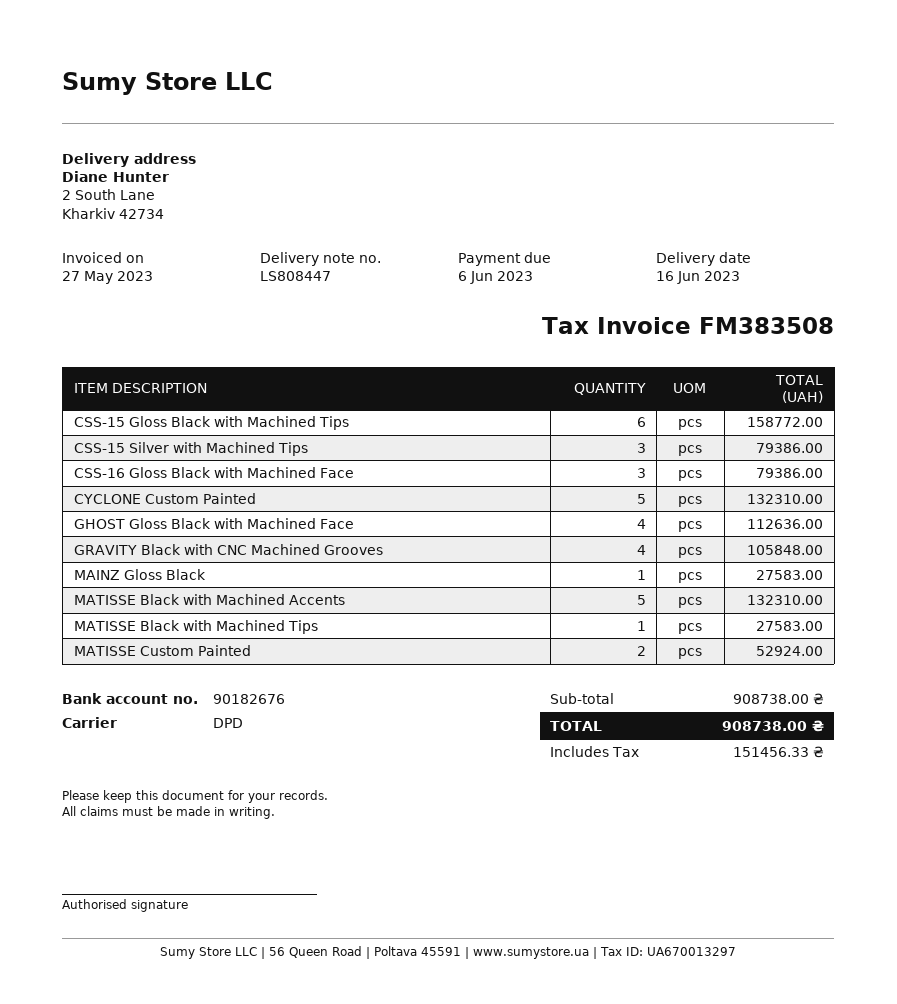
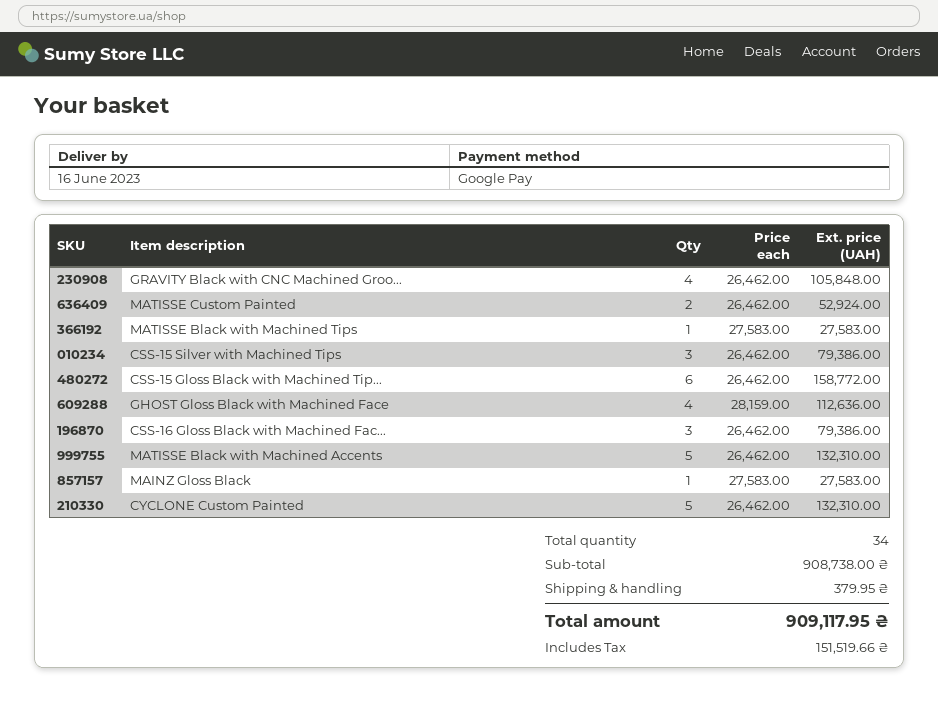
shipping: none -> 379.95
tax: 151456.33 -> 151519.66
total: 908738.00 -> 909117.95

